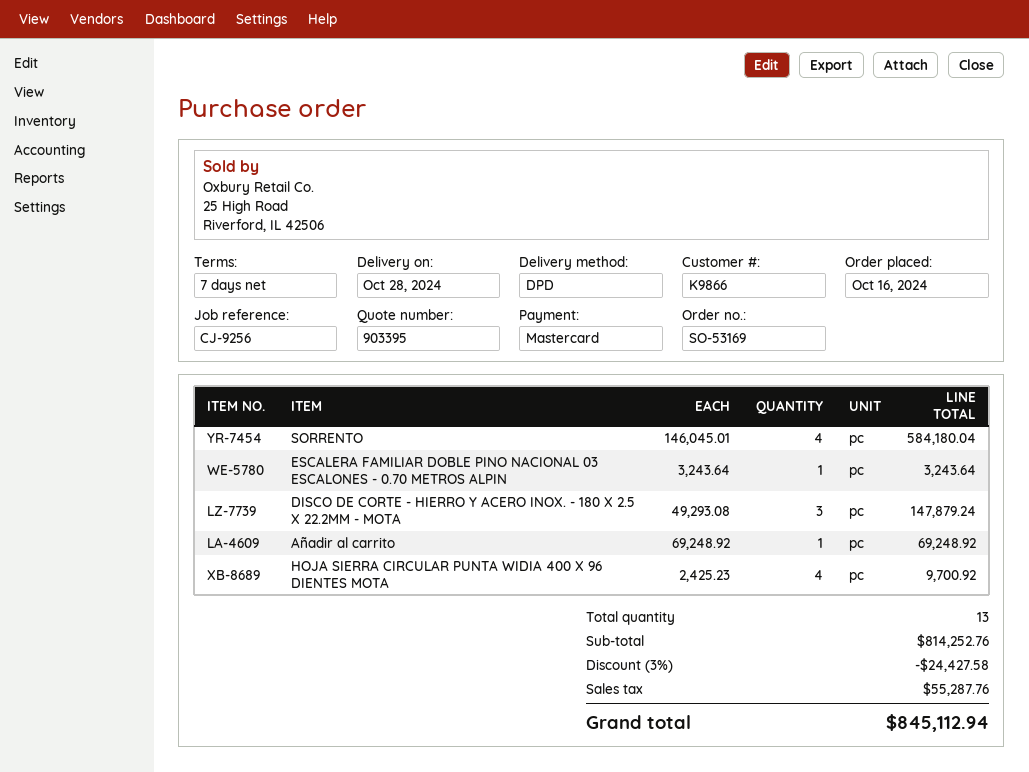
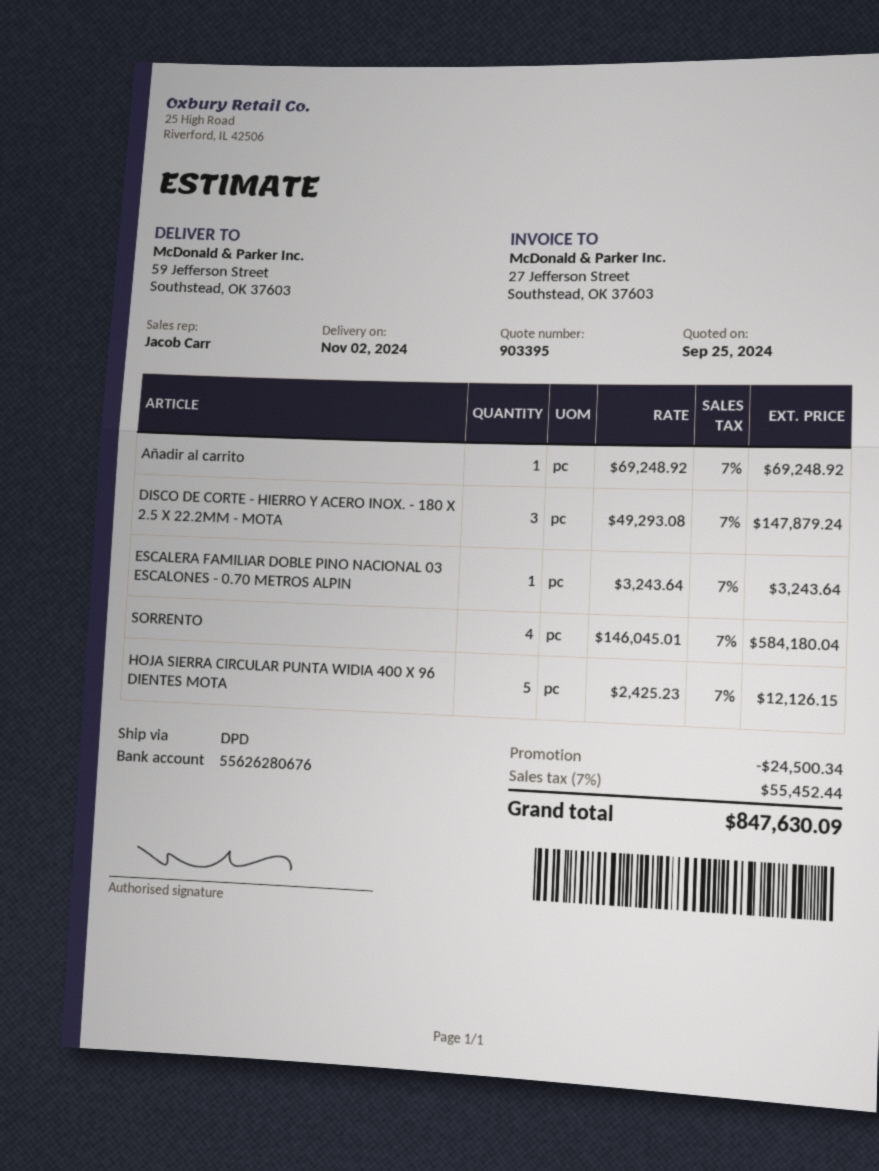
delivery date: 2024-10-28 -> 2024-11-02
HOJA SIERRA CIRCULAR PUNTA WIDIA 400 X 96 DIENTES MOTA: 4 x 2425.23 = 9700.92 -> 5 x 2425.23 = 12126.15
discount: 24427.58 -> 24500.34
tax: 55287.76 -> 55452.44
total: 845112.94 -> 847630.09

